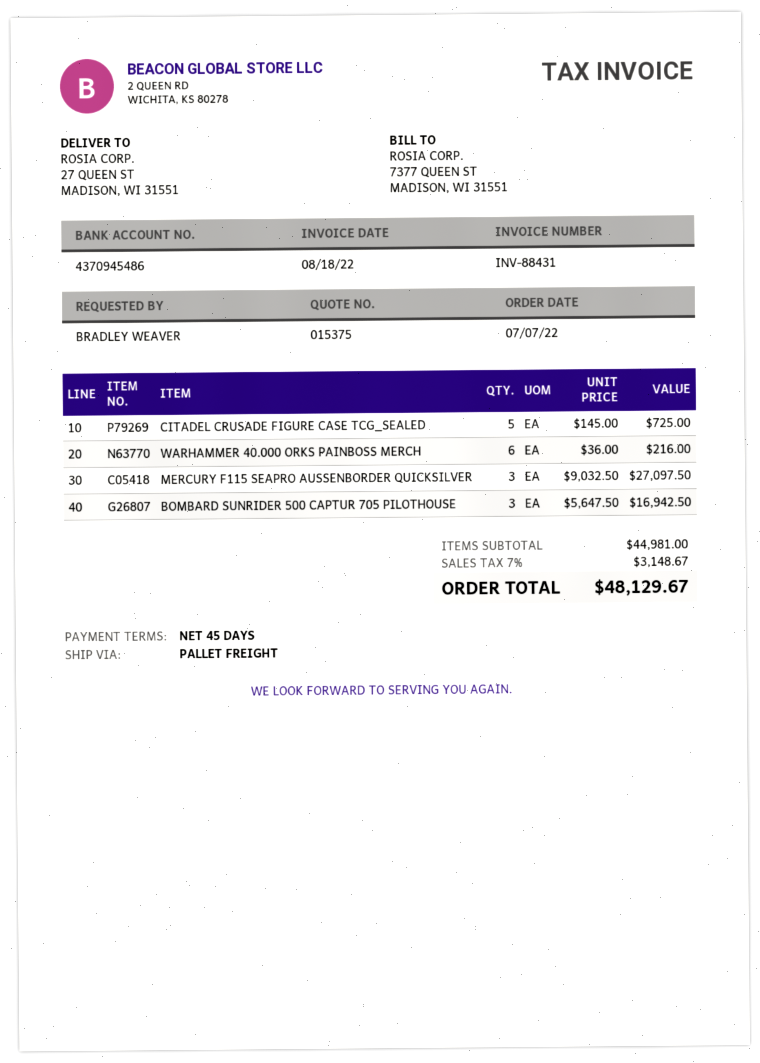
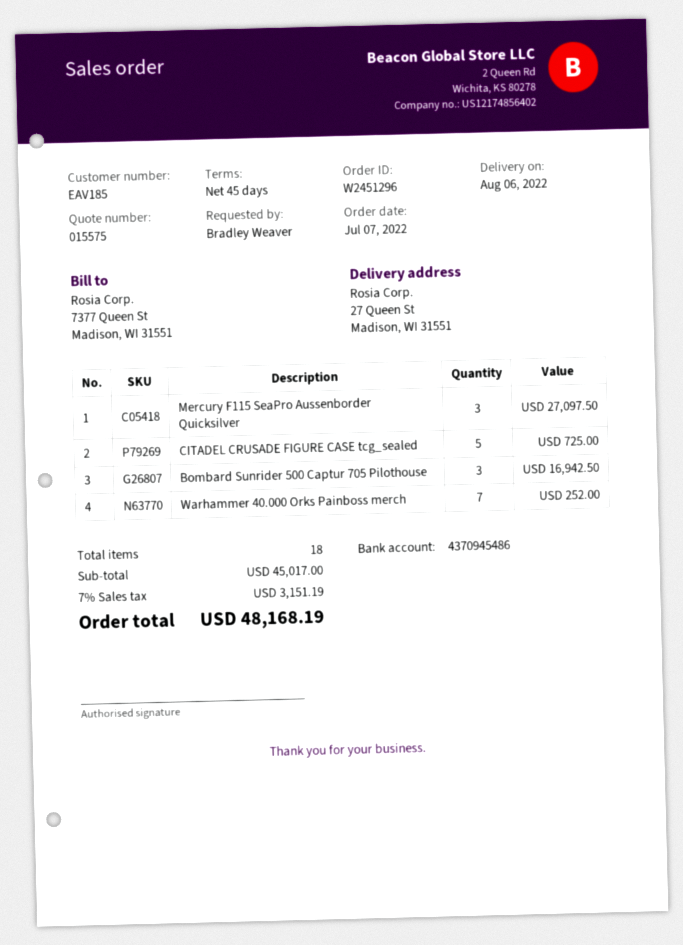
quote number: 015375 -> 015575
WARHAMMER 40.000 ORKS PAINBOSS MERCH: 6 for 216.00 -> 7 for 252.00
subtotal: 44981.00 -> 45017.00
tax: 7% = 3148.67 -> 7% = 3151.19
total: 48129.67 -> 48168.19

